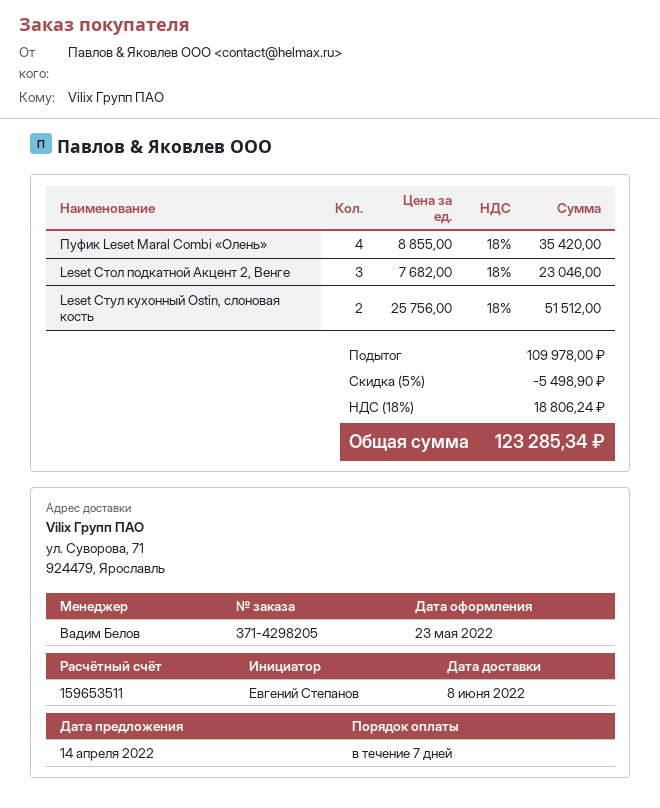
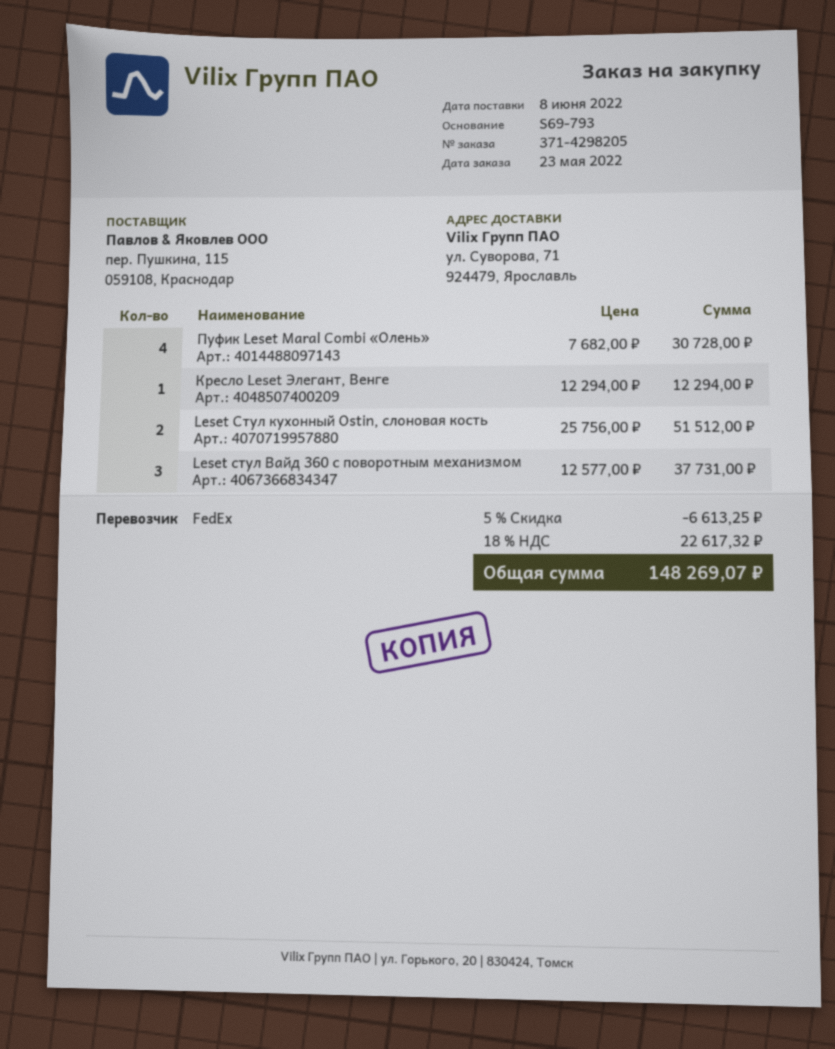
Пуфик Leset Maral Combi «Олень»: 4 x 8855.00 = 35420.00 -> 4 x 7682.00 = 30728.00
Leset Стол подкатной Акцент 2, Венге: 3 x 7682.00 = 23046.00 -> none
Кресло Leset Элегант, Венге: none -> 1 x 12294.00 = 12294.00
Leset стул Вайд 360 с поворотным механизмом: none -> 3 x 12577.00 = 37731.00
discount: 5% = 5498.90 -> 5% = 6613.25
tax: 18% = 18806.24 -> 18% = 22617.32
total: 123285.34 -> 148269.07

